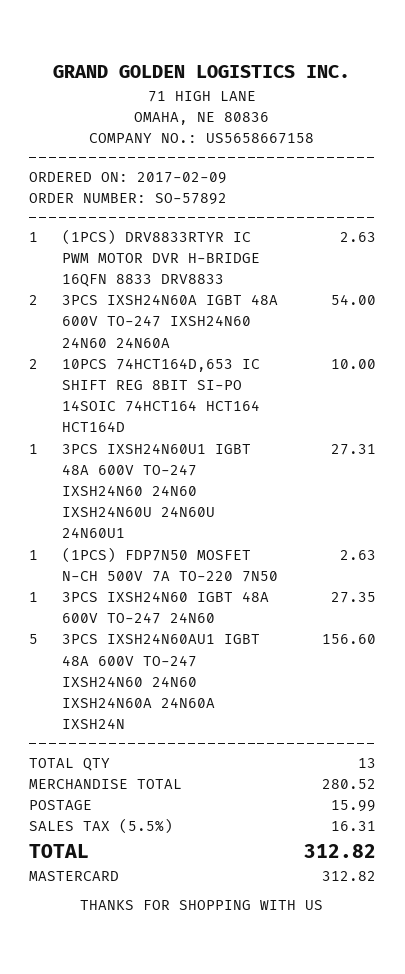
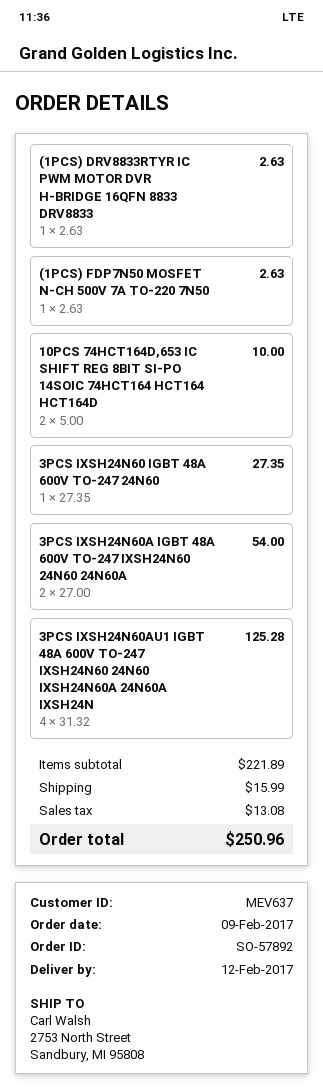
3PCS IXSH24N60U1 IGBT 48A 600V TO-247 IXSH24N60 24N60 IXSH24N60U 24N60U 24N60U1: 1 for 27.31 -> none
3PCS IXSH24N60AU1 IGBT 48A 600V TO-247 IXSH24N60 24N60 IXSH24N60A 24N60A IXSH24N: 5 for 156.60 -> 4 for 125.28
subtotal: 280.52 -> 221.89
tax: 16.31 -> 13.08
total: 312.82 -> 250.96

